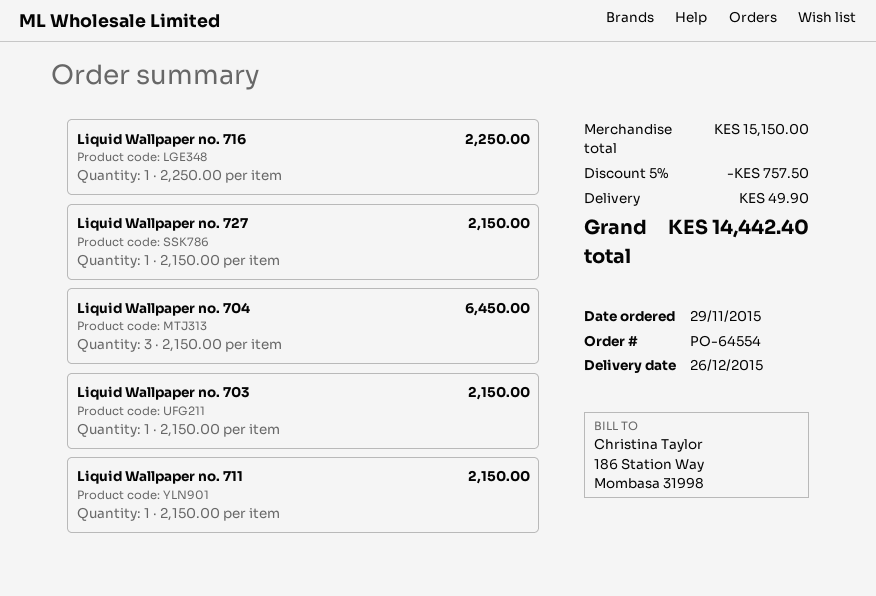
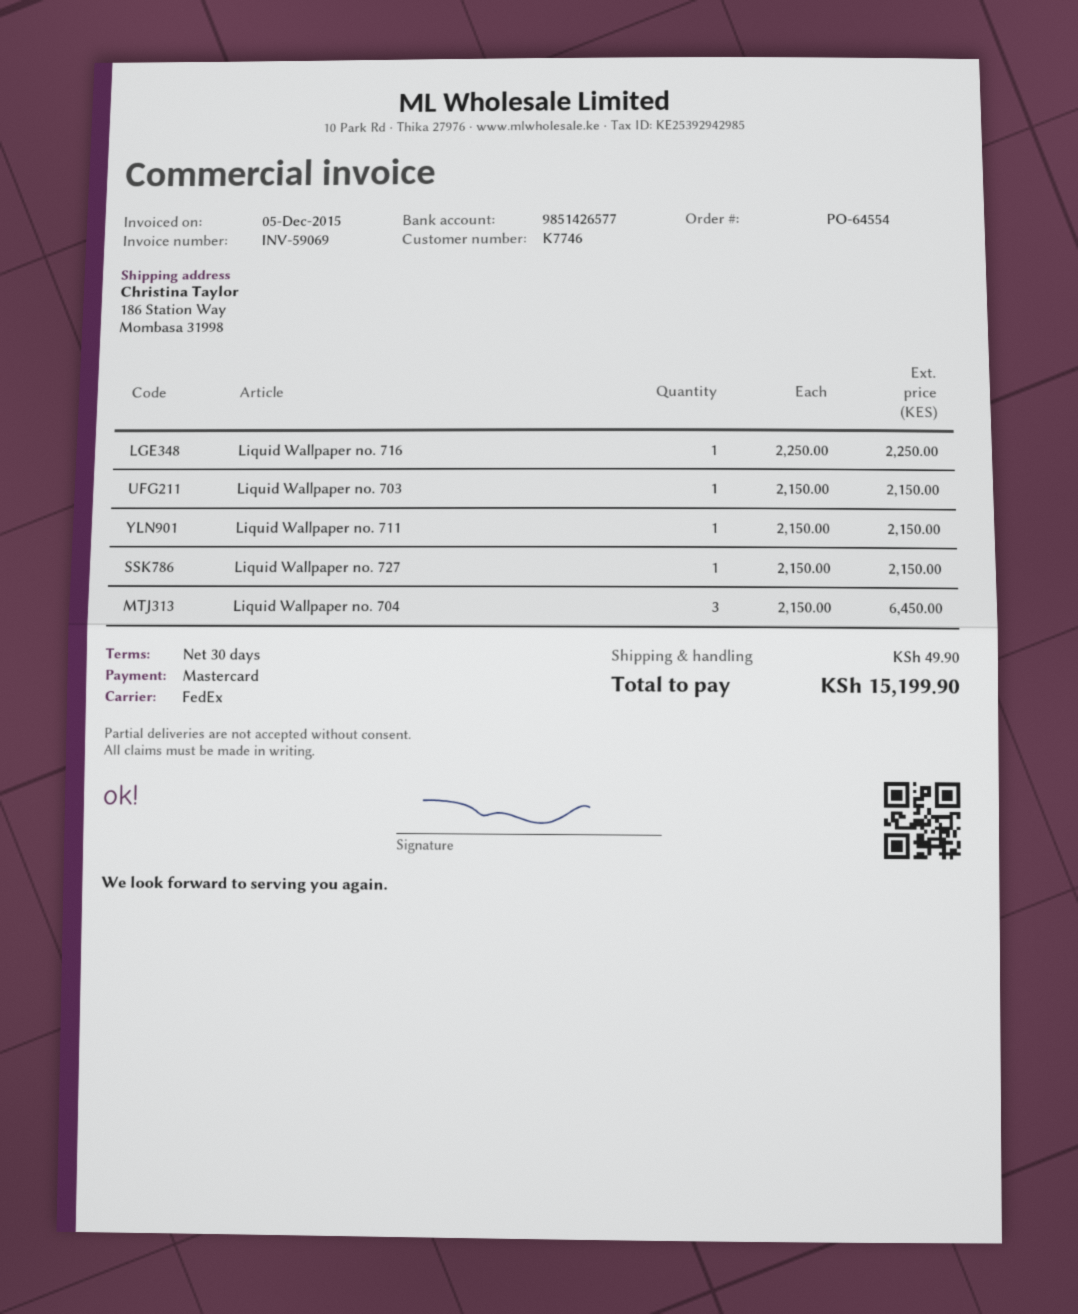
discount: 5% = 757.50 -> none
total: 14442.40 -> 15199.90

